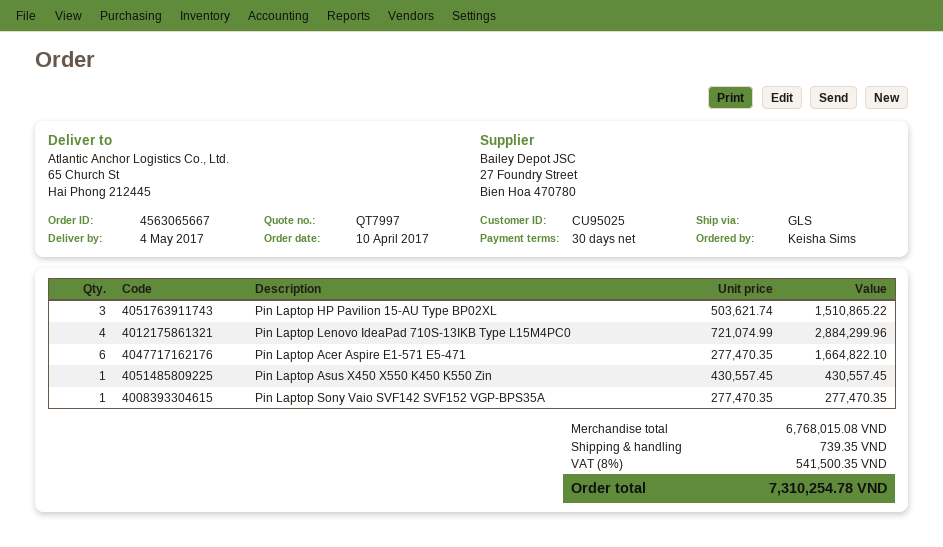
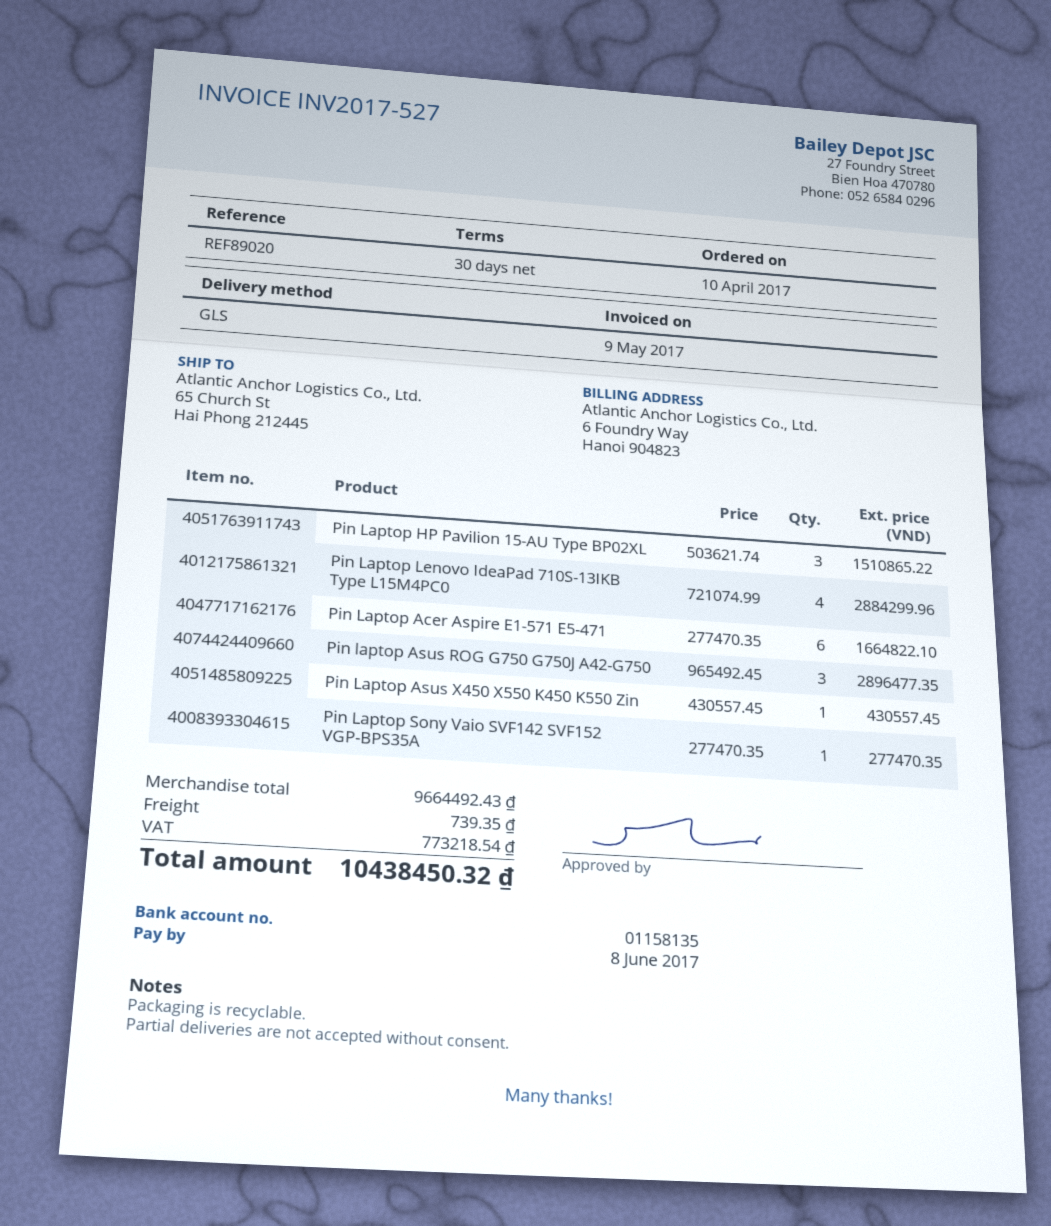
Pin laptop Asus ROG G750 G750J A42-G750: none -> 3 x 965492.45 = 2896477.35
subtotal: 6768015.08 -> 9664492.43
tax: 541500.35 -> 773218.54
total: 7310254.78 -> 10438450.32

